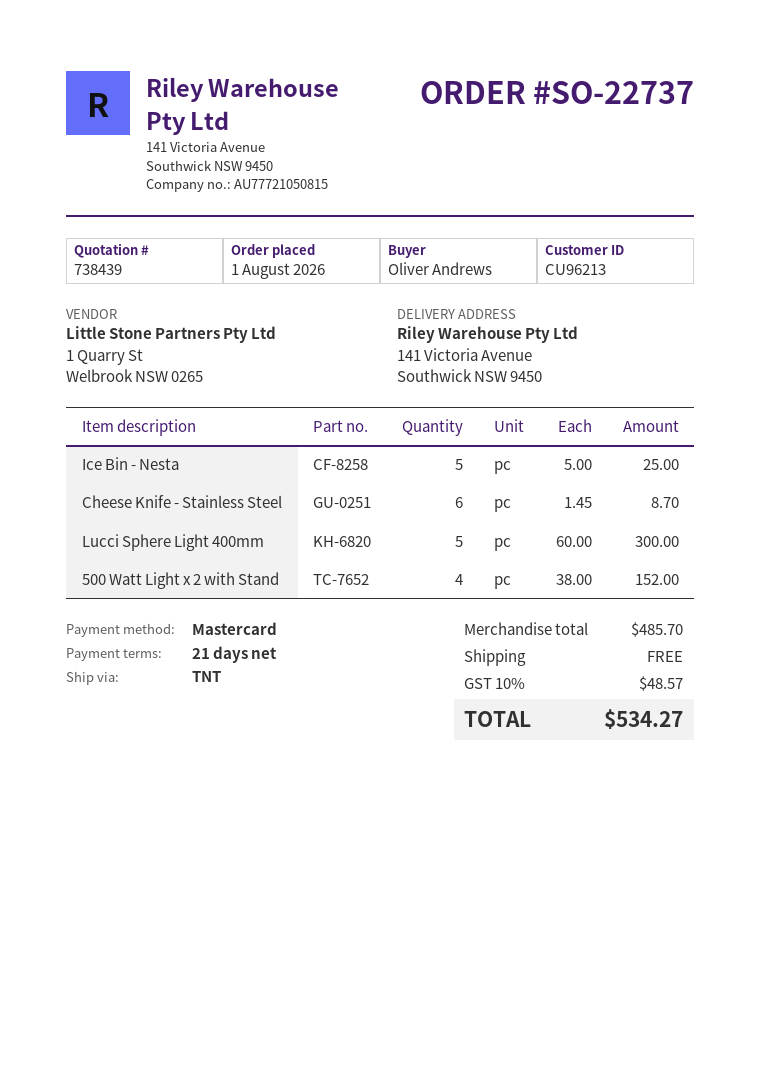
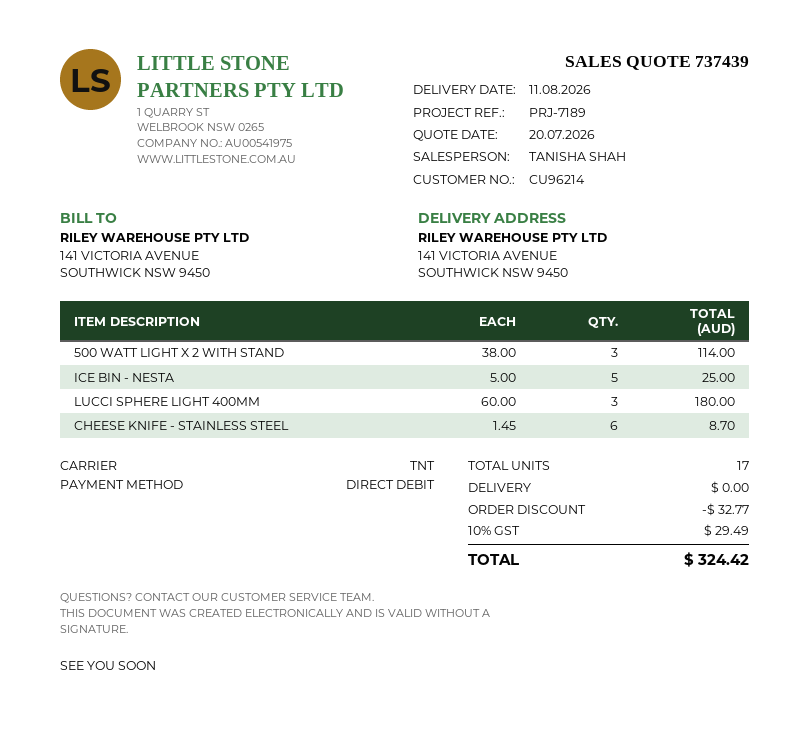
quote number: 738439 -> 737439
customer number: CU96213 -> CU96214
payment method: Mastercard -> direct debit
Lucci Sphere Light 400mm: 5 x 60.00 = 300.00 -> 3 x 60.00 = 180.00
500 Watt Light x 2 with Stand: 4 x 38.00 = 152.00 -> 3 x 38.00 = 114.00
discount: none -> 32.77
tax: 10% = 48.57 -> 10% = 29.49
total: 534.27 -> 324.42

